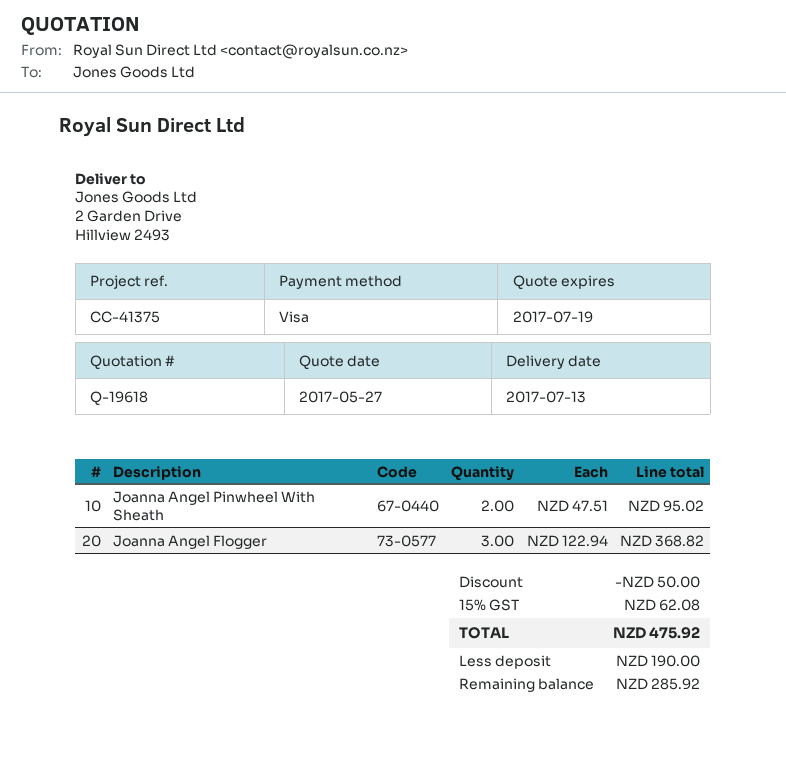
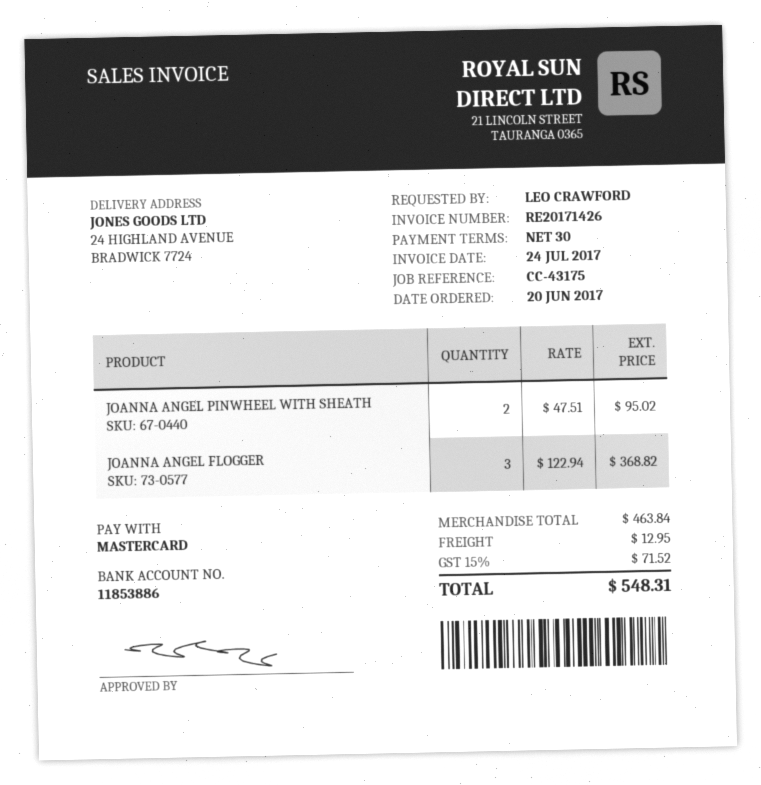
reference: CC-41375 -> CC-43175
payment method: Visa -> Mastercard
ship to: 2 Garden Drive, Hillview 2493 -> 24 HIGHLAND AVENUE, BRADWICK 7724
discount: 50.00 -> none
shipping: none -> 12.95
tax: 15% = 62.08 -> 15% = 71.52
total: 475.92 -> 548.31

